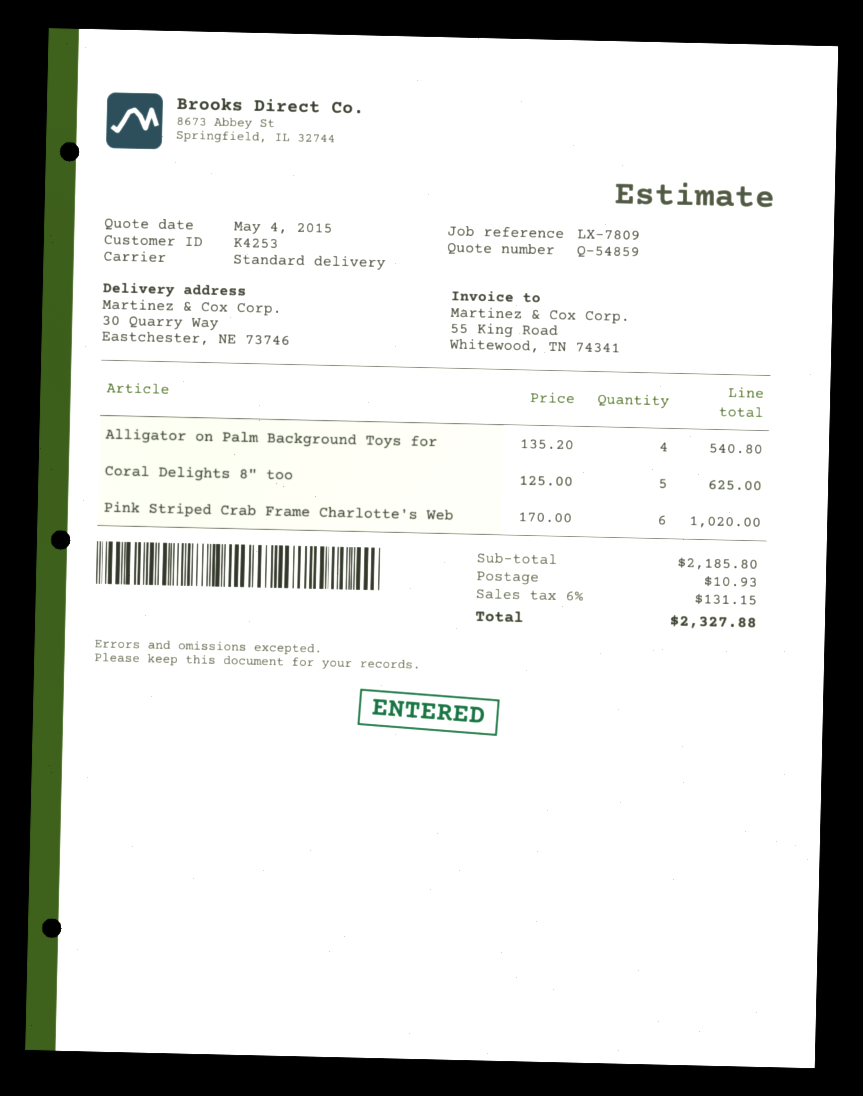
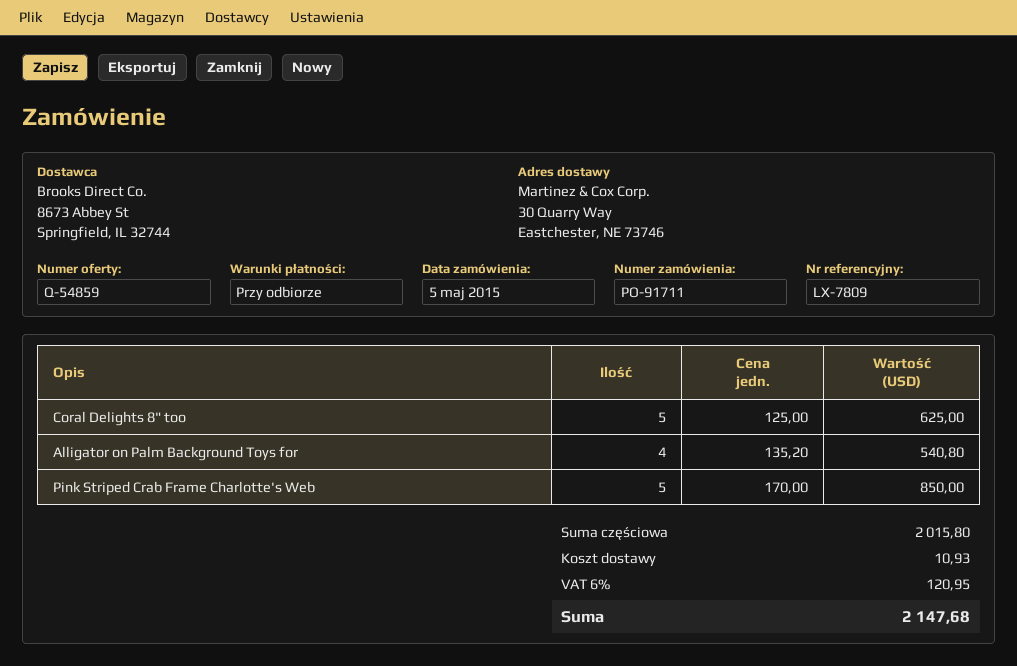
Pink Striped Crab Frame Charlotte's Web: 6 x 170.00 = 1020.00 -> 5 x 170.00 = 850.00
subtotal: 2185.80 -> 2015.80
tax: 6% = 131.15 -> 6% = 120.95
total: 2327.88 -> 2147.68

